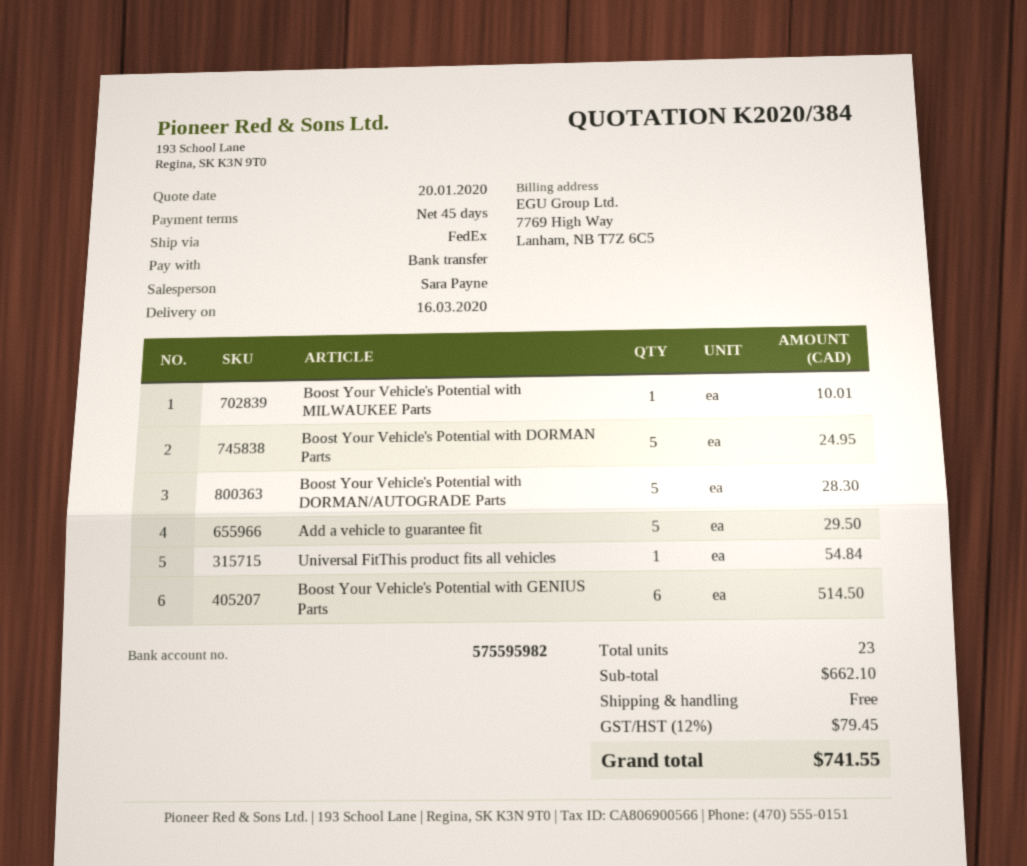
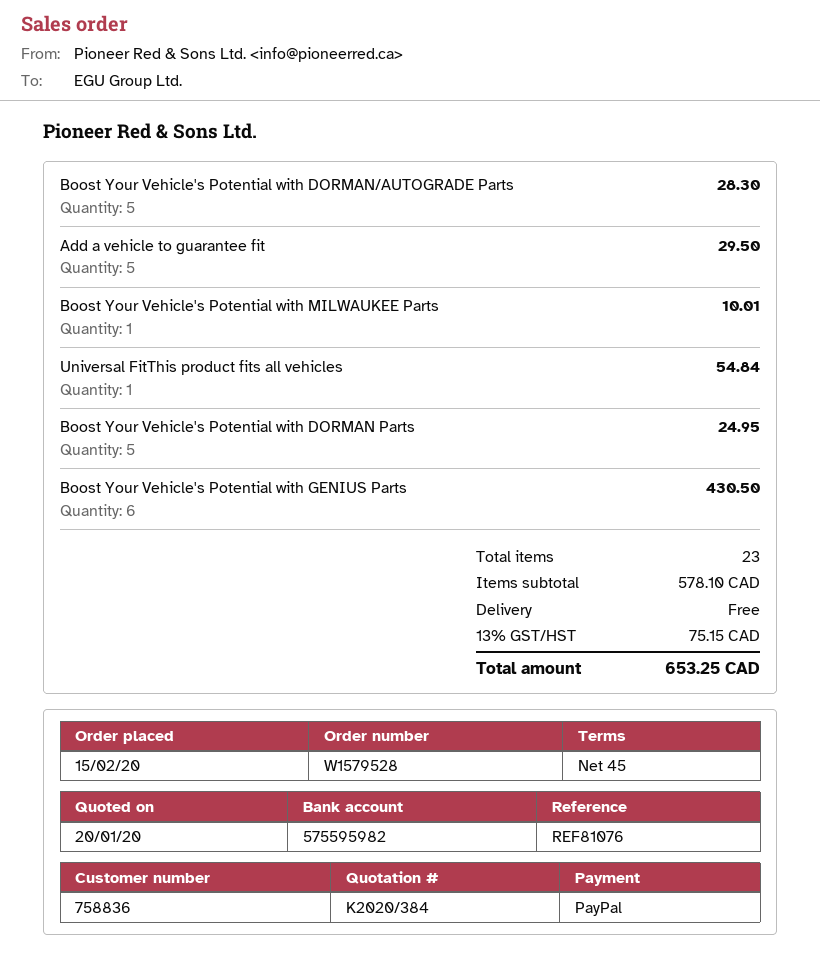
payment method: bank transfer -> PayPal
Boost Your Vehicle's Potential with GENIUS Parts: 6 for 514.50 -> 6 for 430.50
subtotal: 662.10 -> 578.10
tax: 12% = 79.45 -> 13% = 75.15
total: 741.55 -> 653.25

